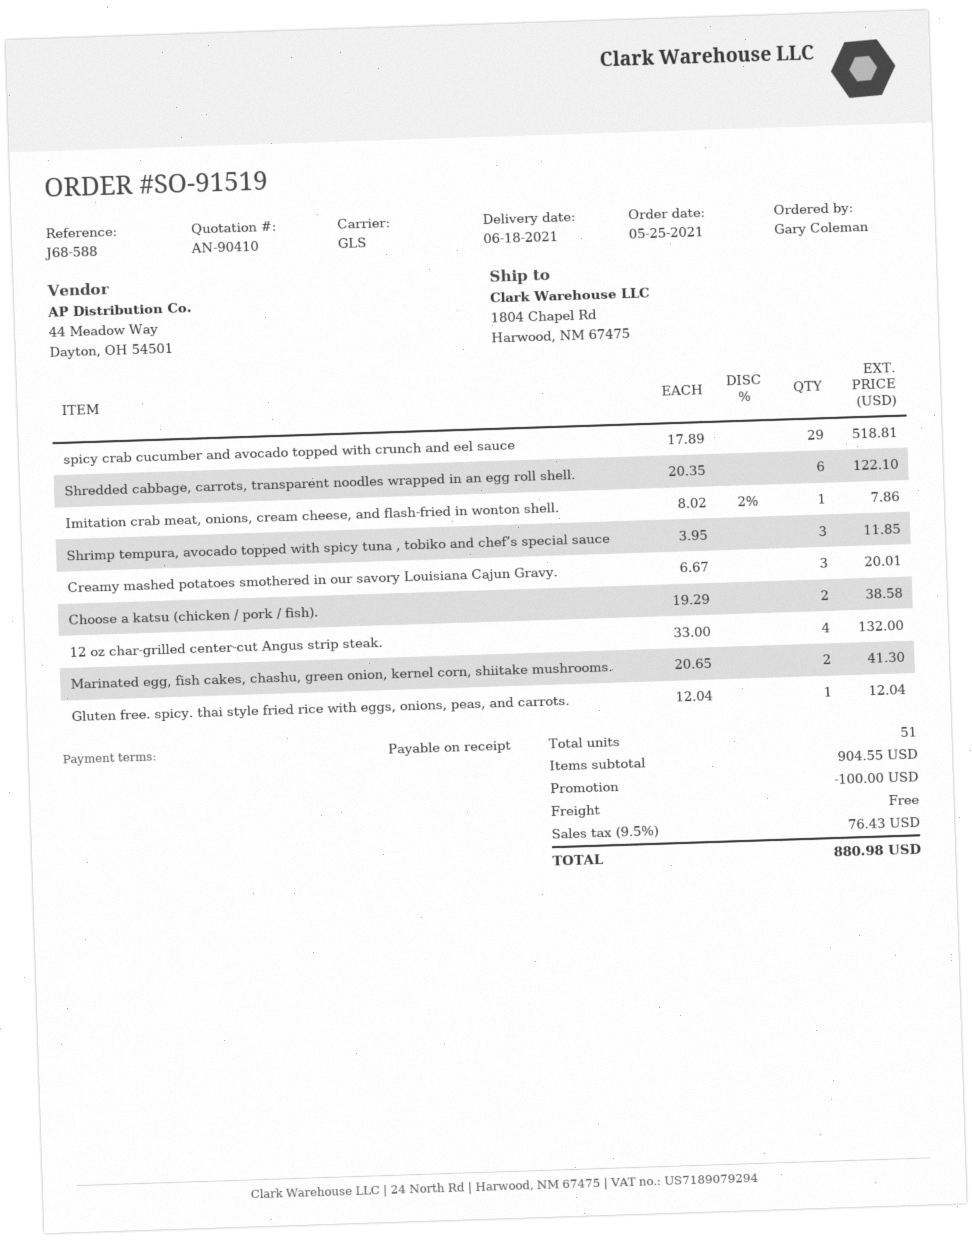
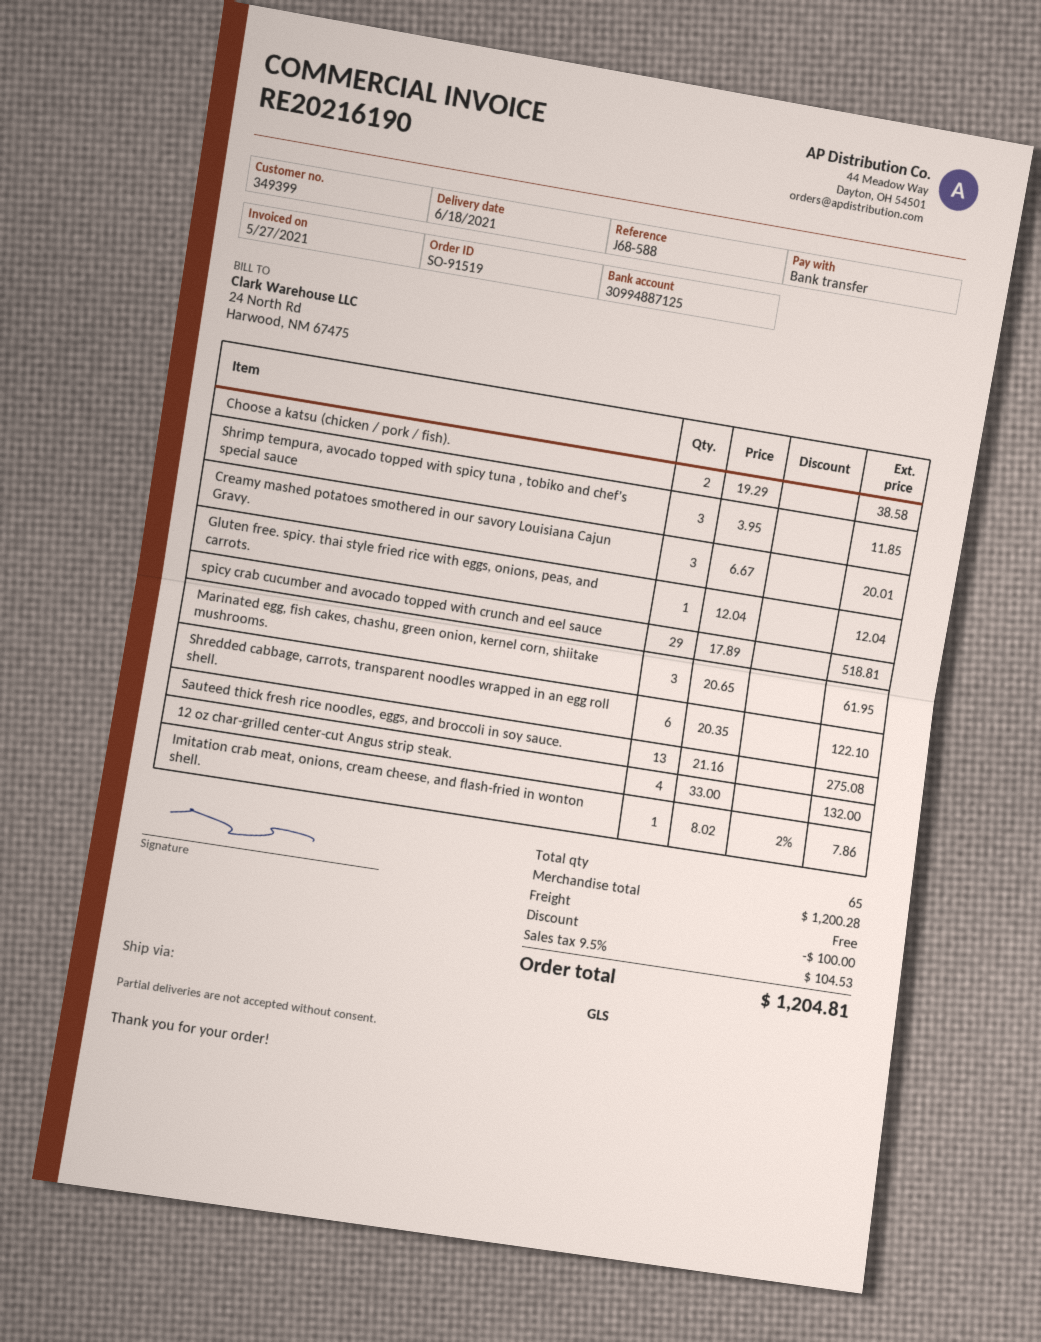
Marinated egg, fish cakes, chashu, green onion, kernel corn, shiitake mushrooms.: 2 x 20.65 = 41.30 -> 3 x 20.65 = 61.95
Sauteed thick fresh rice noodles, eggs, and broccoli in soy sauce.: none -> 13 x 21.16 = 275.08
total quantity: 51 -> 65
subtotal: 904.55 -> 1200.28
tax: 9.5% = 76.43 -> 9.5% = 104.53
total: 880.98 -> 1204.81

